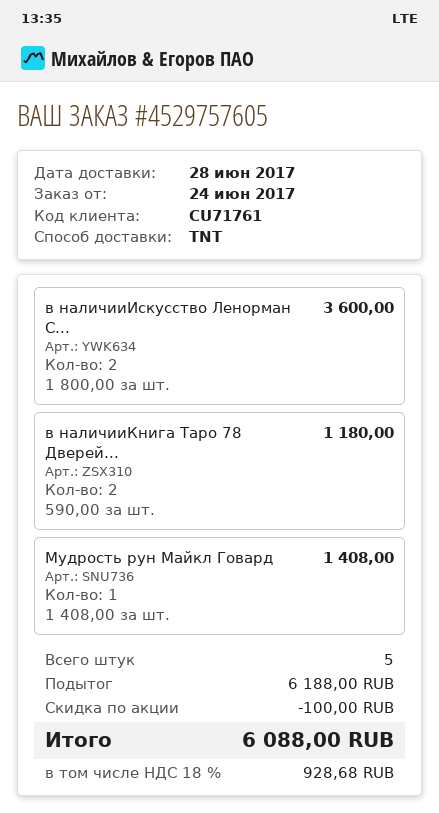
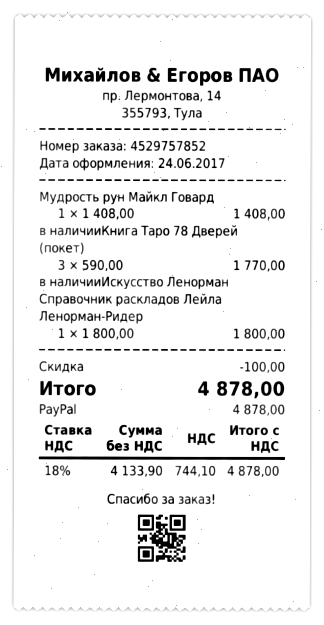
order number: 4529757605 -> 4529757852
в наличииИскусство Ленорман С...: 2 x 1800.00 = 3600.00 -> 1 x 1800.00 = 1800.00
в наличииКнига Таро 78 Дверей...: 2 x 590.00 = 1180.00 -> 3 x 590.00 = 1770.00
tax: 18% = 928.68 -> 18% = 744.10
total: 6088.00 -> 4878.00

